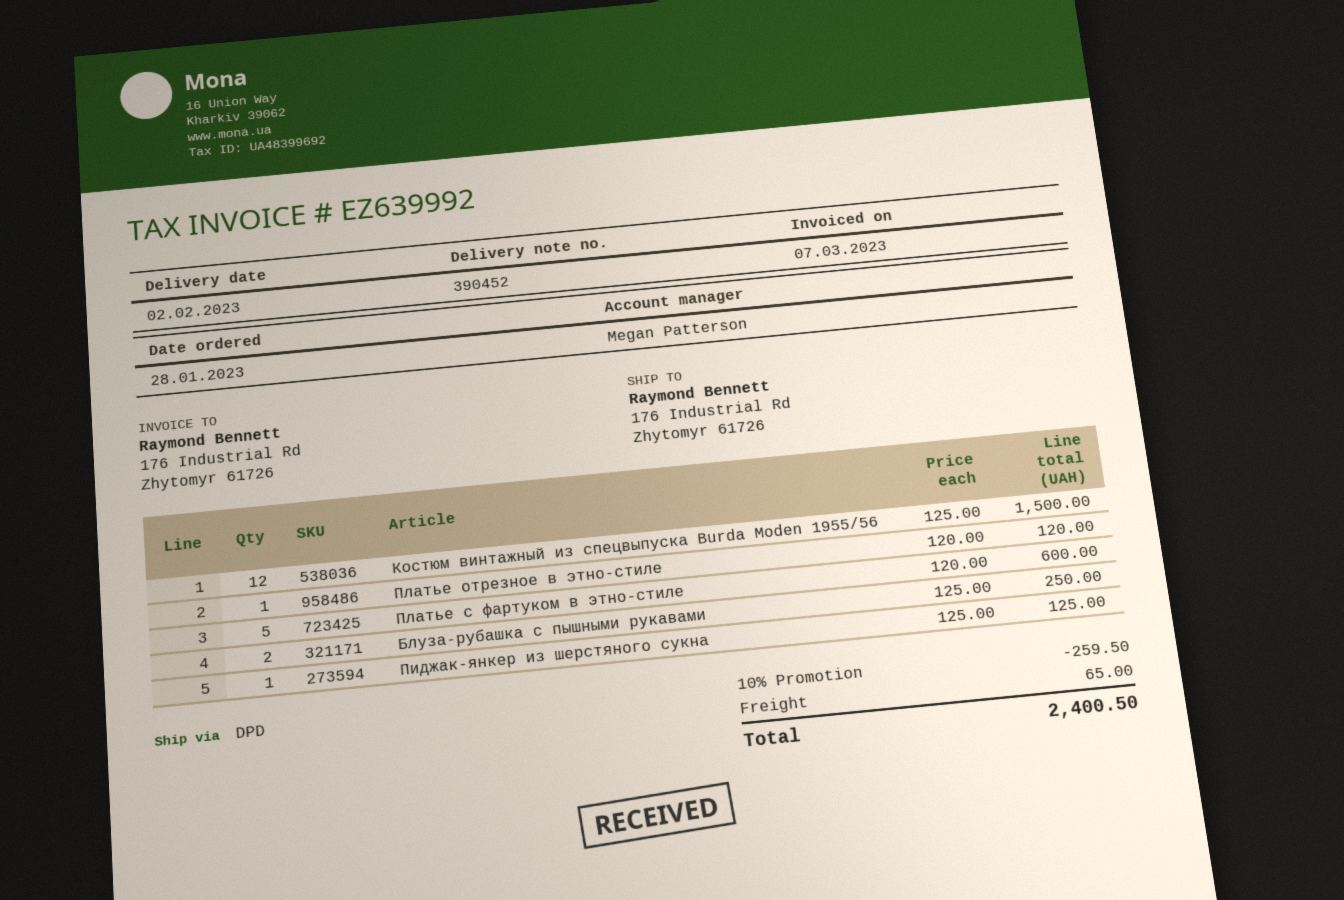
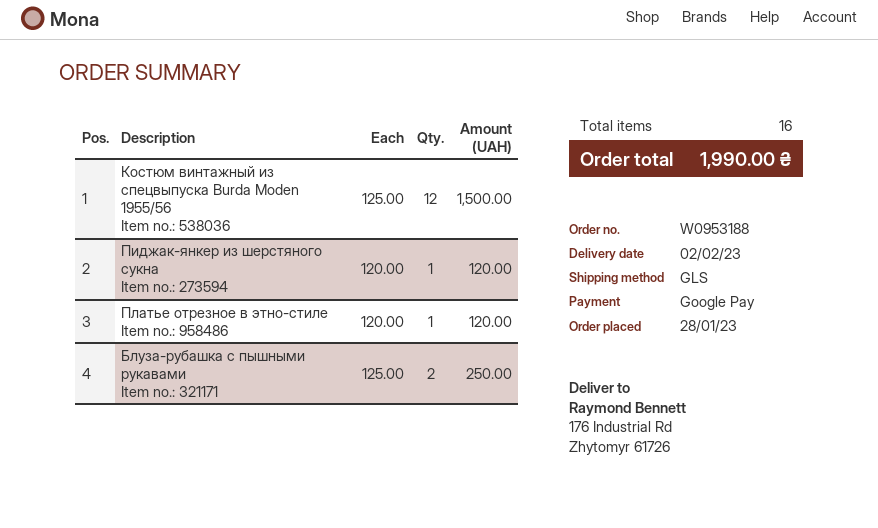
shipping method: DPD -> GLS
Платье с фартуком в этно-стиле: 5 x 120.00 = 600.00 -> none
Пиджак-янкер из шерстяного сукна: 1 x 125.00 = 125.00 -> 1 x 120.00 = 120.00
discount: 10% = 259.50 -> none
shipping: 65.00 -> none
total: 2400.50 -> 1990.00

